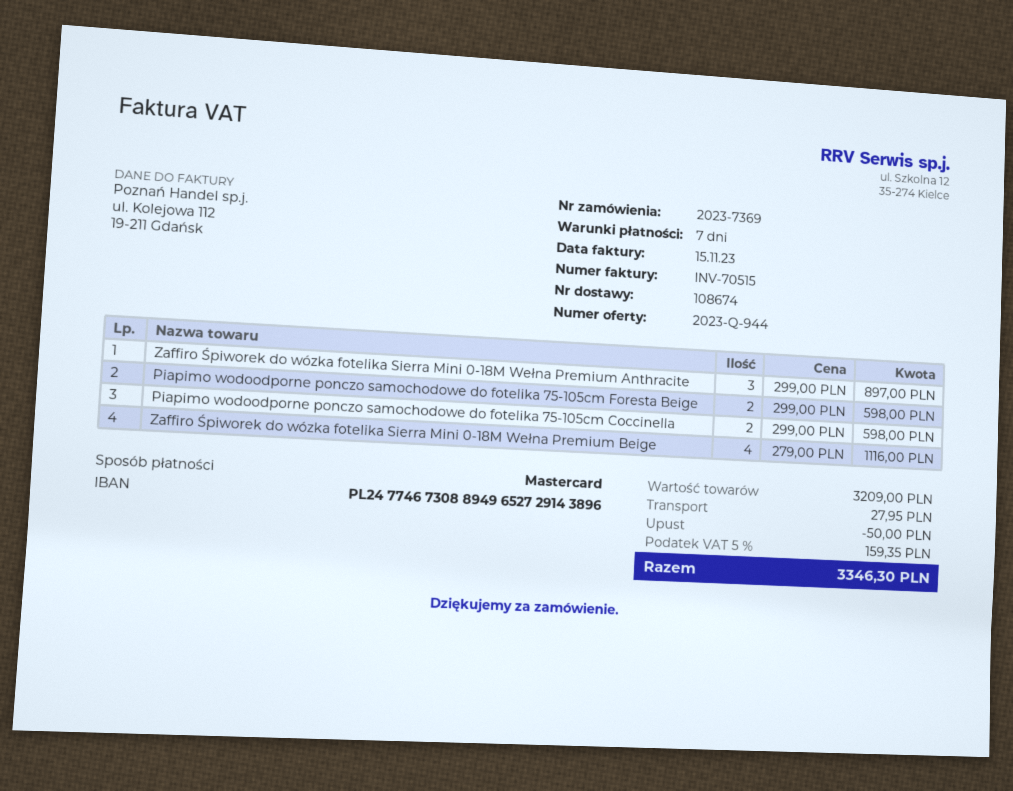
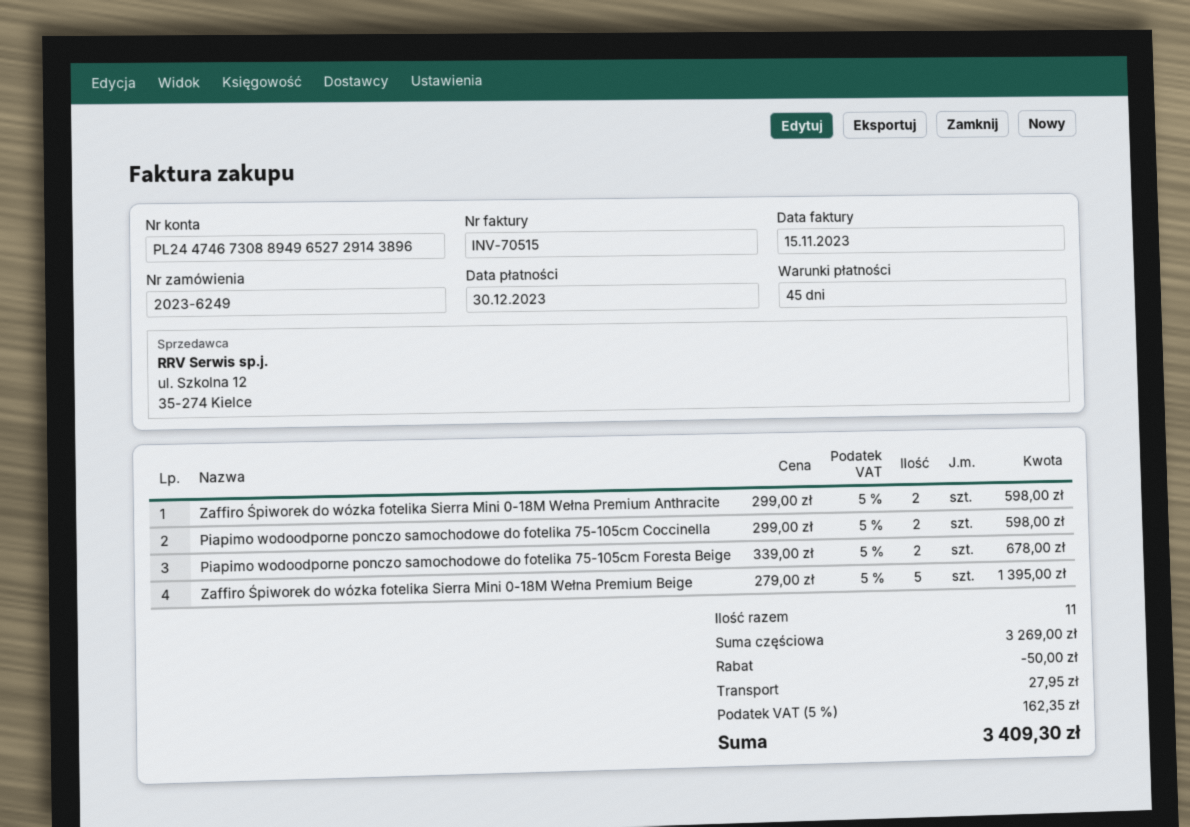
order number: 2023-7369 -> 2023-6249
payment terms: 7 days -> 45 days
bank account: PL24774673088949652729143896 -> PL24474673088949652729143896
Zaffiro Śpiworek do wózka fotelika Sierra Mini 0-18M Wełna Premium Anthracite: 3 x 299.00 = 897.00 -> 2 x 299.00 = 598.00
Piapimo wodoodporne ponczo samochodowe do fotelika 75-105cm Foresta Beige: 2 x 299.00 = 598.00 -> 2 x 339.00 = 678.00
Zaffiro Śpiworek do wózka fotelika Sierra Mini 0-18M Wełna Premium Beige: 4 x 279.00 = 1116.00 -> 5 x 279.00 = 1395.00
subtotal: 3209.00 -> 3269.00
tax: 5% = 159.35 -> 5% = 162.35
total: 3346.30 -> 3409.30

